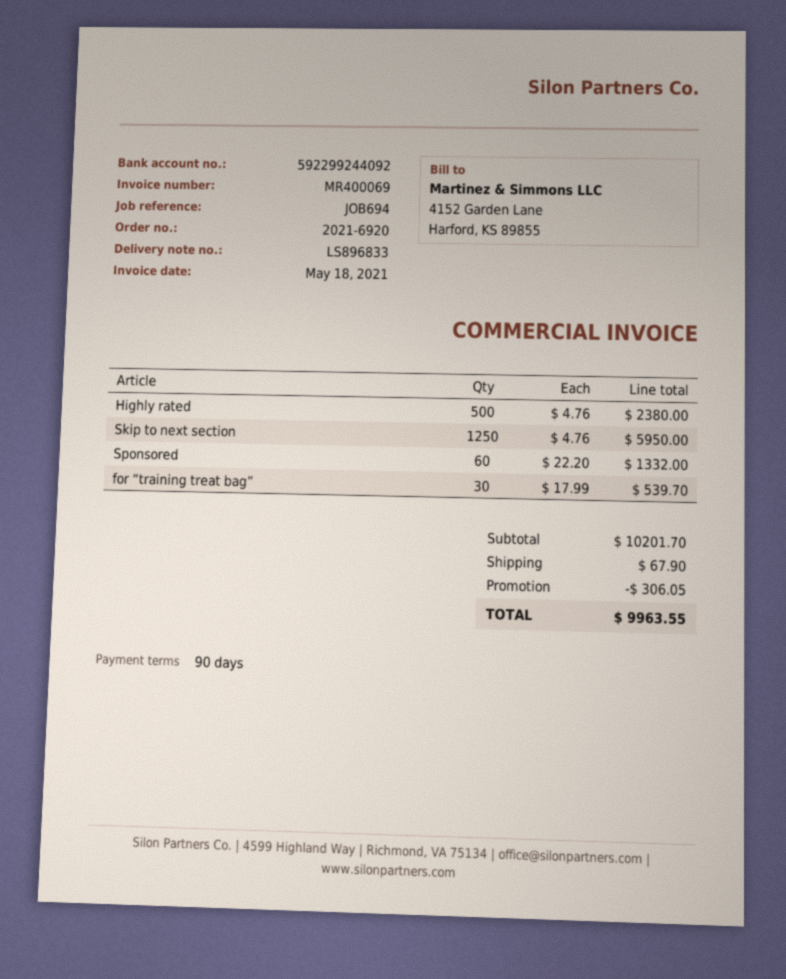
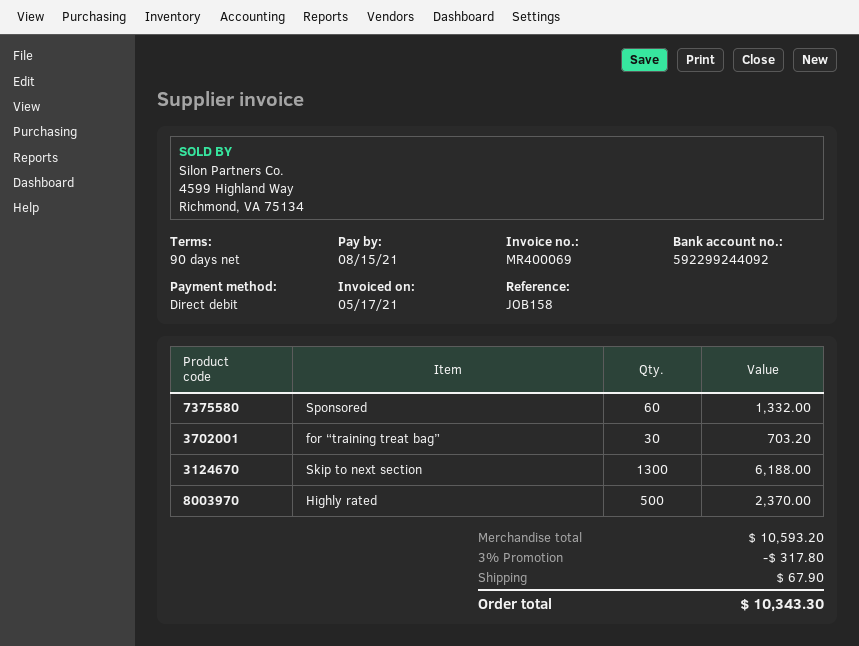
invoice date: 2021-05-18 -> 2021-05-17
reference: JOB694 -> JOB158
Highly rated: 500 for 2380.00 -> 500 for 2370.00
Skip to next section: 1250 for 5950.00 -> 1300 for 6188.00
for “training treat bag”: 30 for 539.70 -> 30 for 703.20
subtotal: 10201.70 -> 10593.20
discount: 306.05 -> 317.80
total: 9963.55 -> 10343.30

